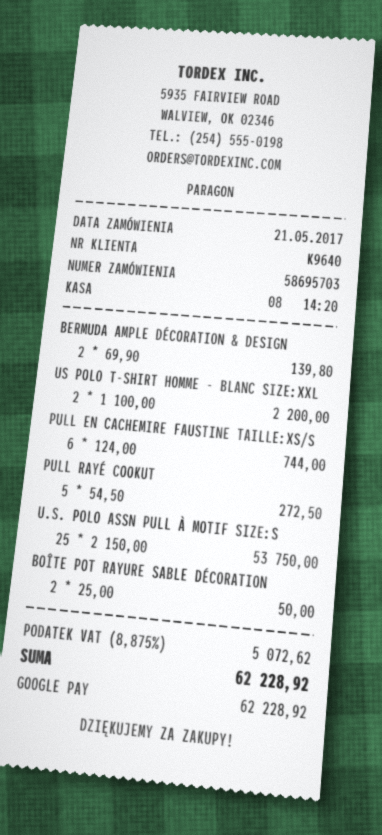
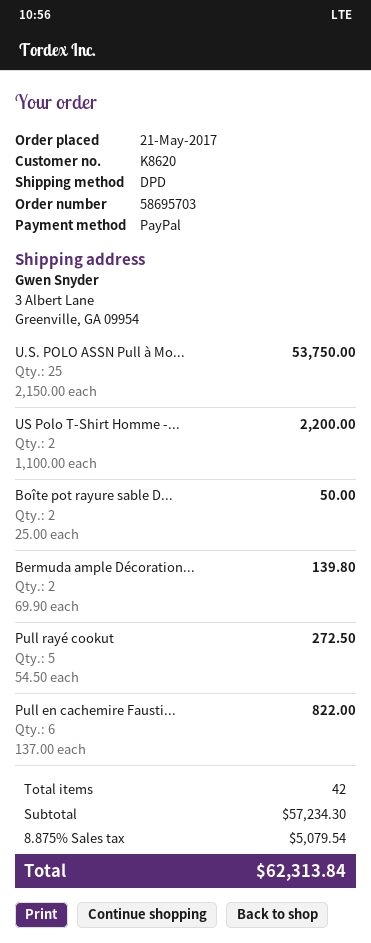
customer number: K9640 -> K8620
payment method: Google Pay -> PayPal
PULL EN CACHEMIRE FAUSTINE TAILLE:XS/S: 6 x 124.00 = 744.00 -> 6 x 137.00 = 822.00
tax: 8.875% = 5072.62 -> 8.875% = 5079.54
total: 62228.92 -> 62313.84

